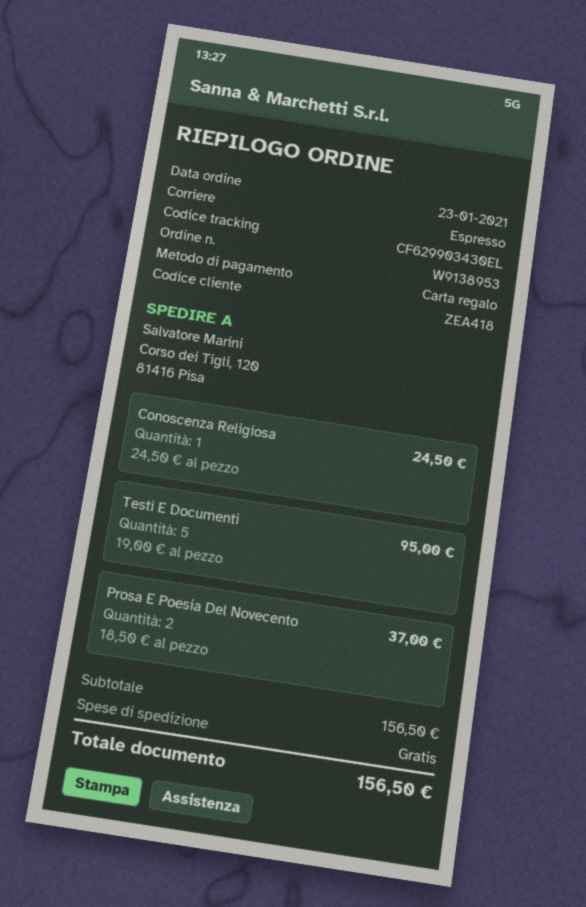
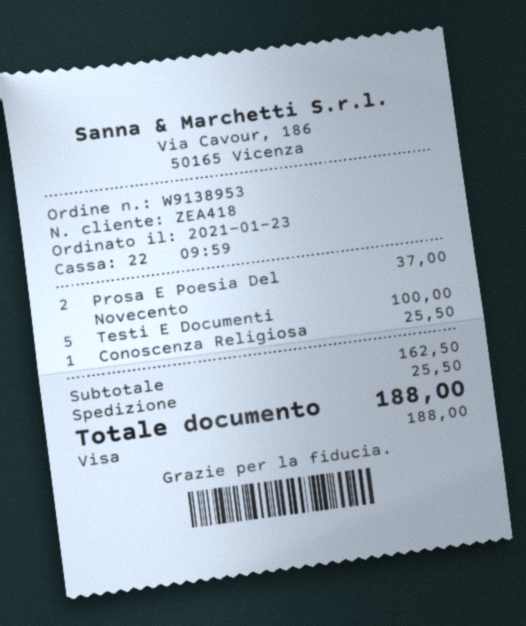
payment method: gift card -> Visa
Conoscenza Religiosa: 1 for 24.50 -> 1 for 25.50
Testi E Documenti: 5 for 95.00 -> 5 for 100.00
subtotal: 156.50 -> 162.50
shipping: 0.00 -> 25.50
total: 156.50 -> 188.00

